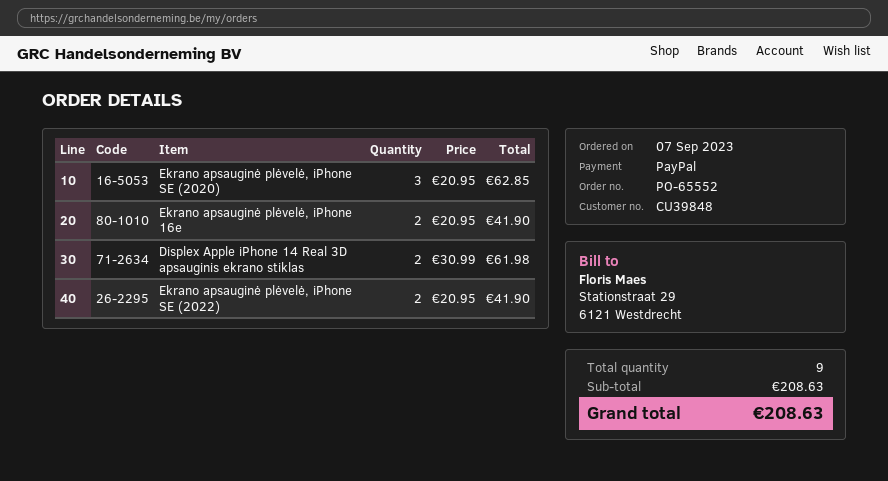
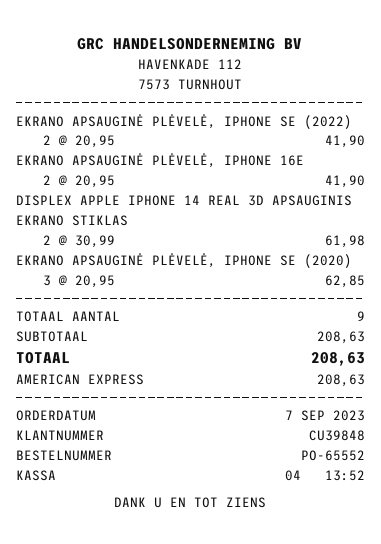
payment method: PayPal -> American Express

